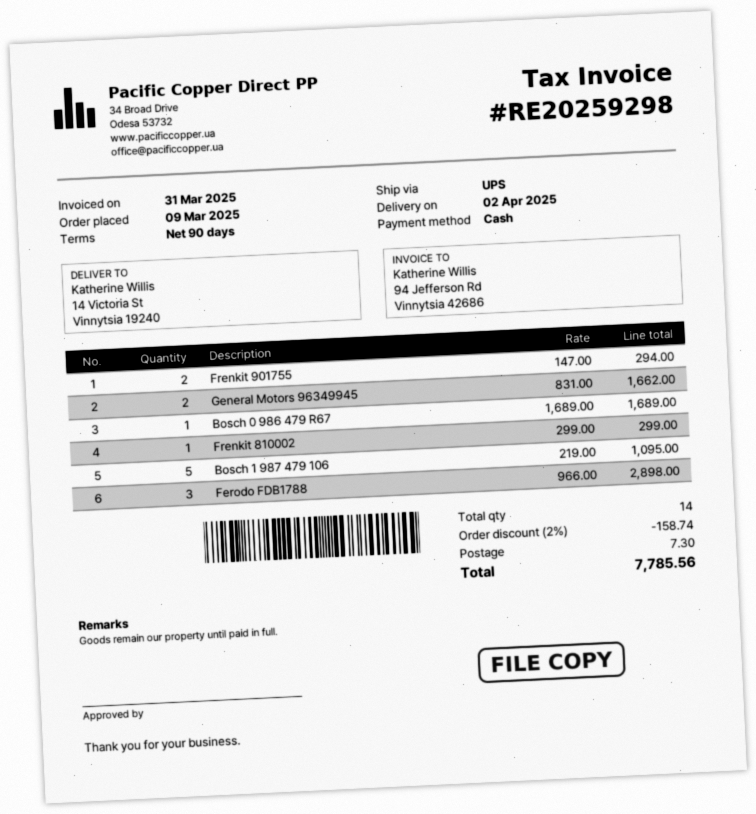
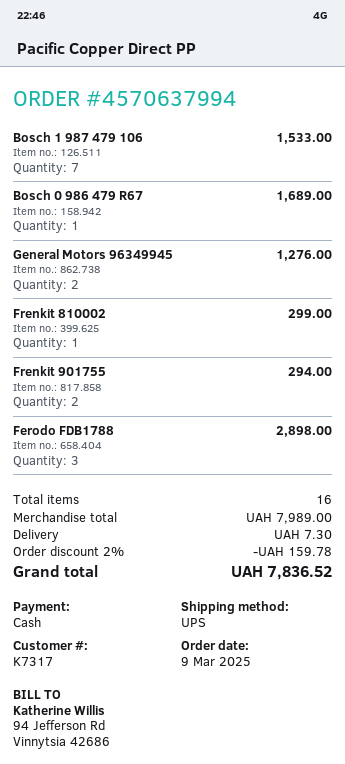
General Motors 96349945: 2 for 1662.00 -> 2 for 1276.00
Bosch 1 987 479 106: 5 for 1095.00 -> 7 for 1533.00
total quantity: 14 -> 16
discount: 2% = 158.74 -> 2% = 159.78
total: 7785.56 -> 7836.52

